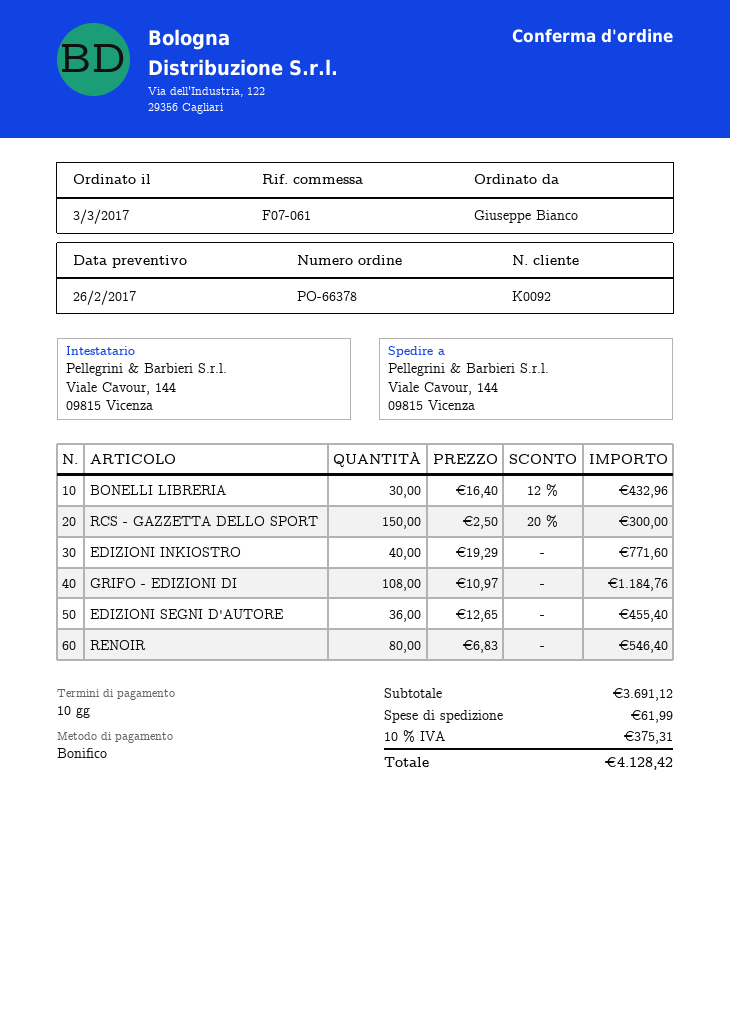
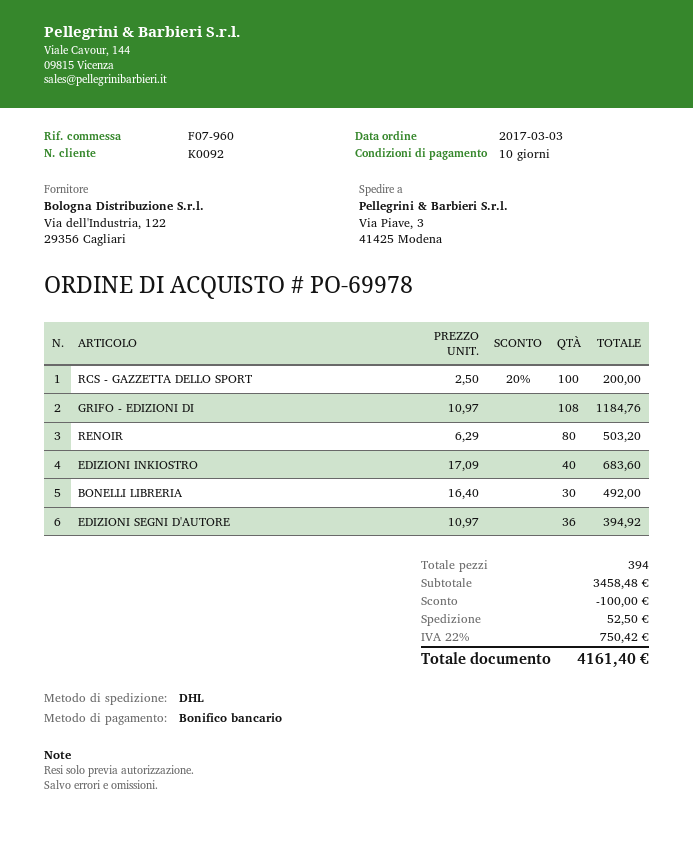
order number: PO-66378 -> PO-69978
reference: F07-061 -> F07-960
ship to: Viale Cavour, 144, 09815 Vicenza -> Via Piave, 3, 41425 Modena
BONELLI LIBRERIA: 30 x 16.40 - 12% = 432.96 -> 30 x 16.40 = 492.00
RCS - GAZZETTA DELLO SPORT: 150 x 2.50 - 20% = 300.00 -> 100 x 2.50 - 20% = 200.00
EDIZIONI INKIOSTRO: 40 x 19.29 = 771.60 -> 40 x 17.09 = 683.60
EDIZIONI SEGNI D'AUTORE: 36 x 12.65 = 455.40 -> 36 x 10.97 = 394.92
RENOIR: 80 x 6.83 = 546.40 -> 80 x 6.29 = 503.20
subtotal: 3691.12 -> 3458.48
discount: none -> 100.00
shipping: 61.99 -> 52.50
tax: 10% = 375.31 -> 22% = 750.42
total: 4128.42 -> 4161.40

